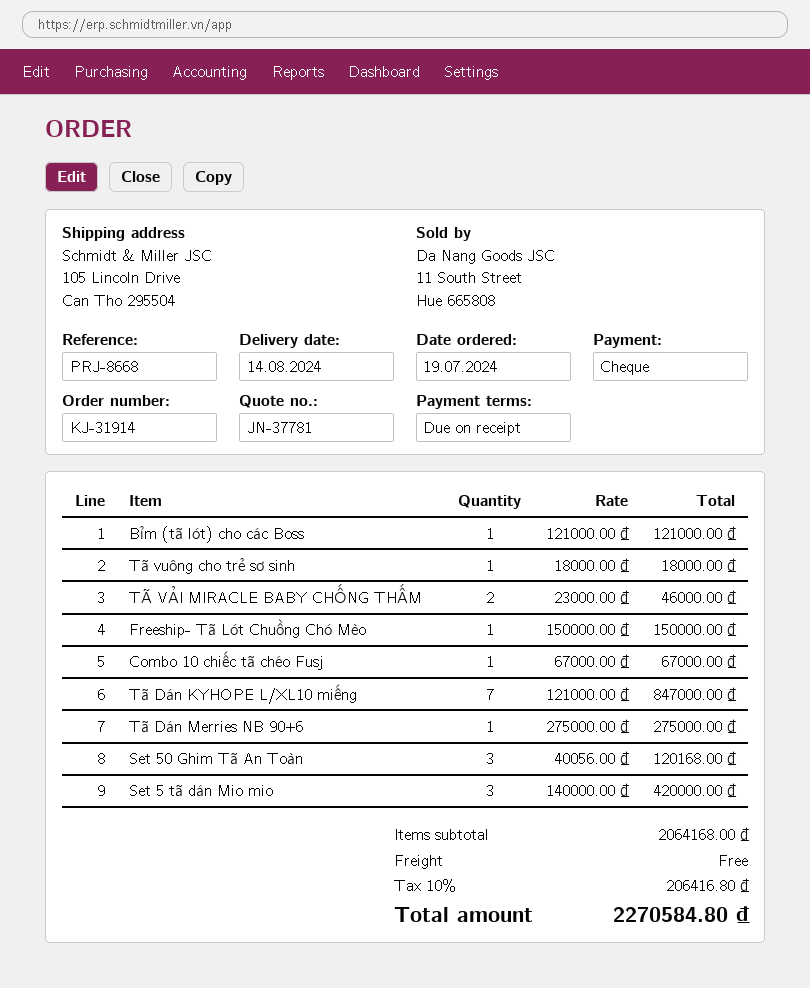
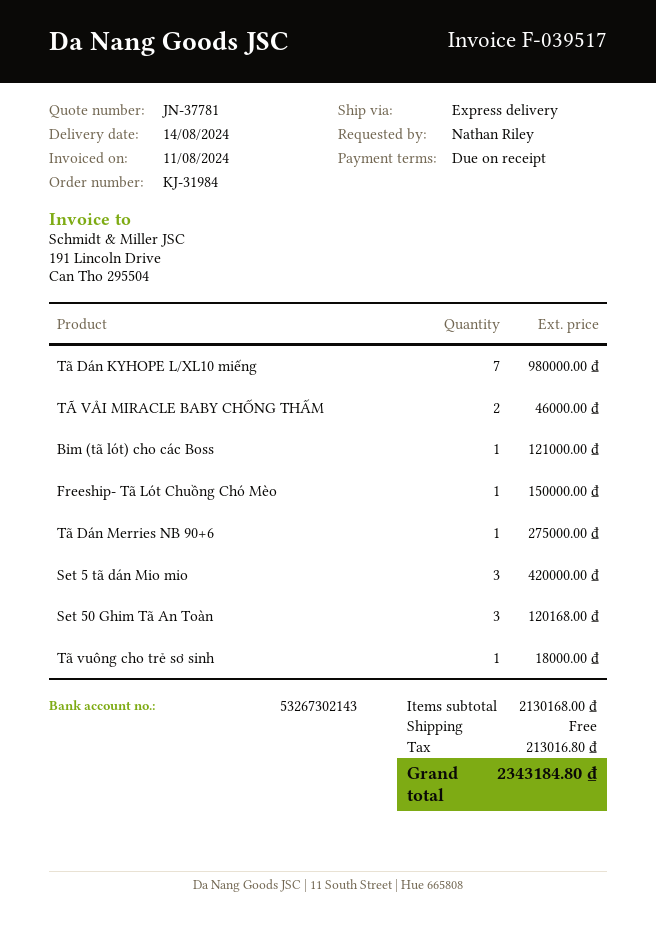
order number: KJ-31914 -> KJ-31984
Combo 10 chiếc tã chéo Fusj: 1 for 67000.00 -> none
Tã Dán KYHOPE L/XL10 miếng: 7 for 847000.00 -> 7 for 980000.00
subtotal: 2064168.00 -> 2130168.00
tax: 206416.80 -> 213016.80
total: 2270584.80 -> 2343184.80

